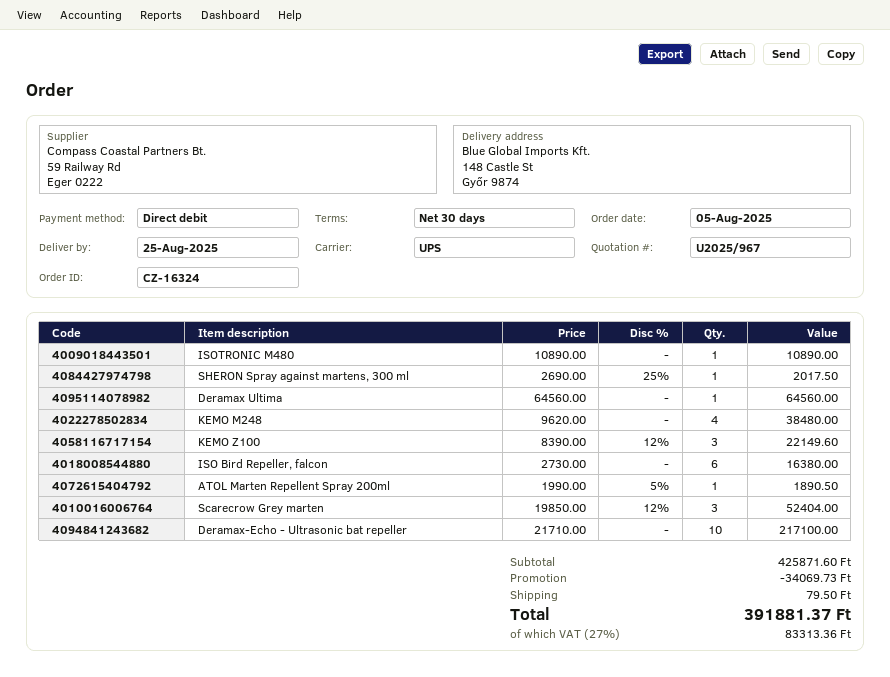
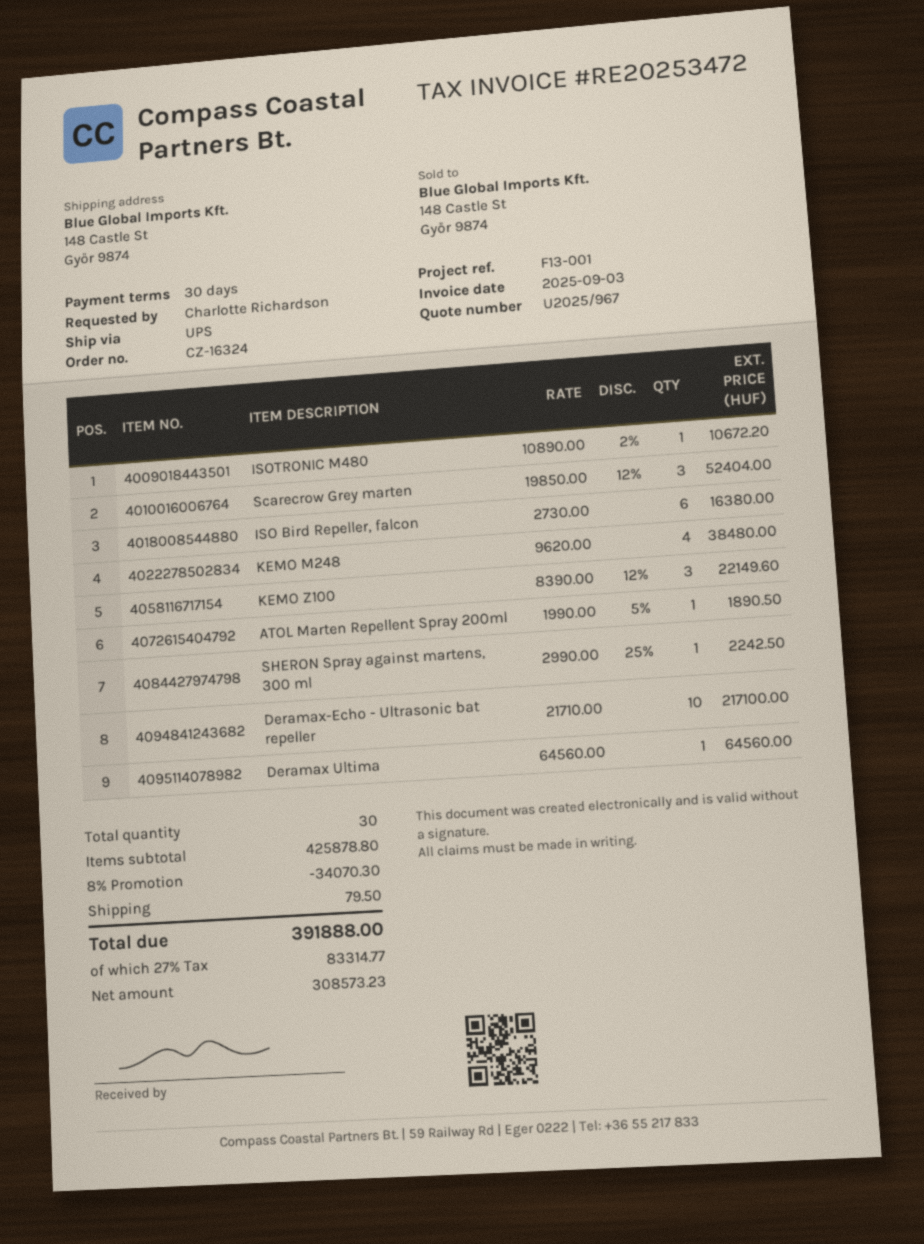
ISOTRONIC M480: 1 x 10890.00 = 10890.00 -> 1 x 10890.00 - 2% = 10672.20
SHERON Spray against martens, 300 ml: 1 x 2690.00 - 25% = 2017.50 -> 1 x 2990.00 - 25% = 2242.50
subtotal: 425871.60 -> 425878.80
discount: 34069.73 -> 34070.30
tax: 27% = 83313.36 -> 27% = 83314.77
total: 391881.37 -> 391888.00

